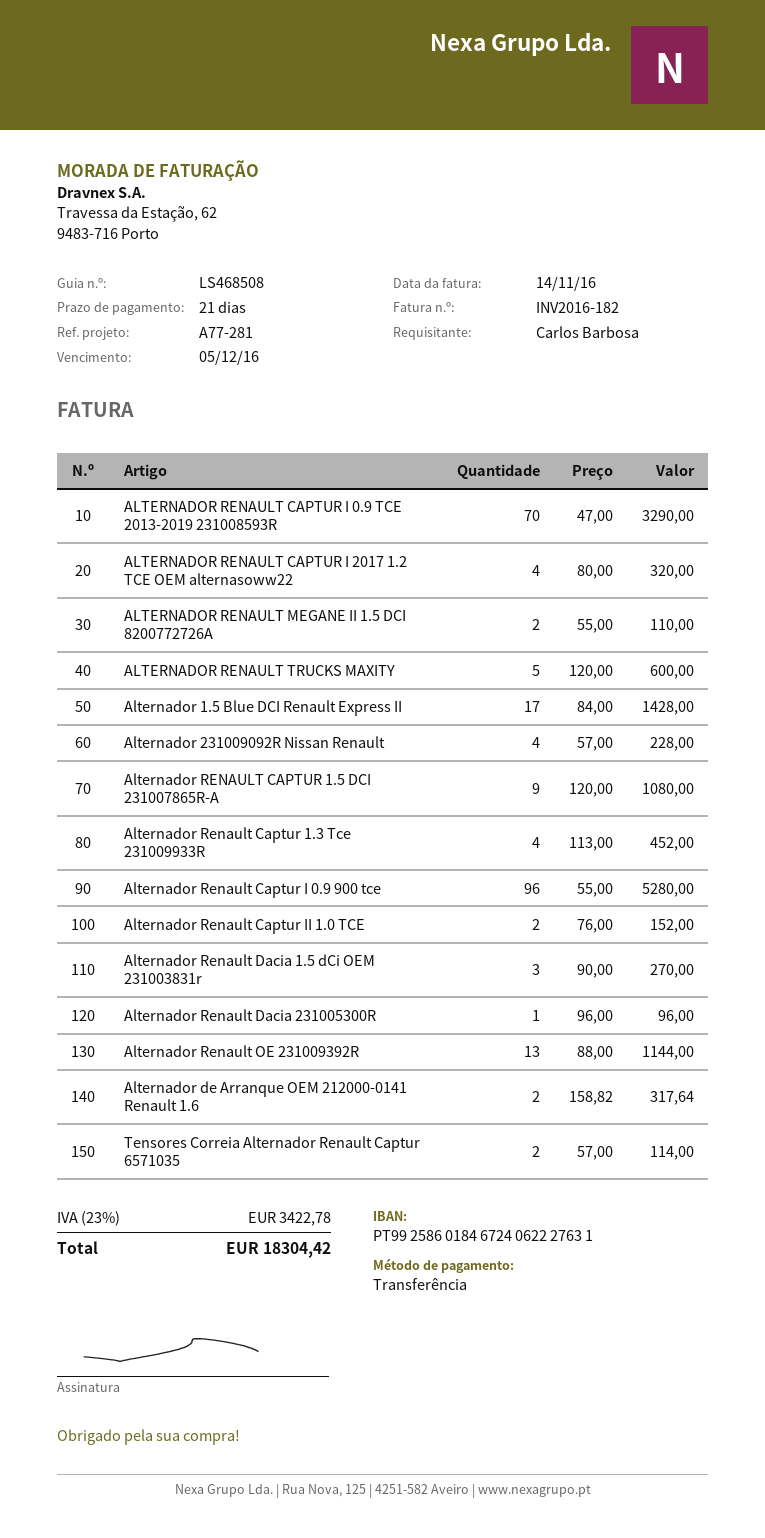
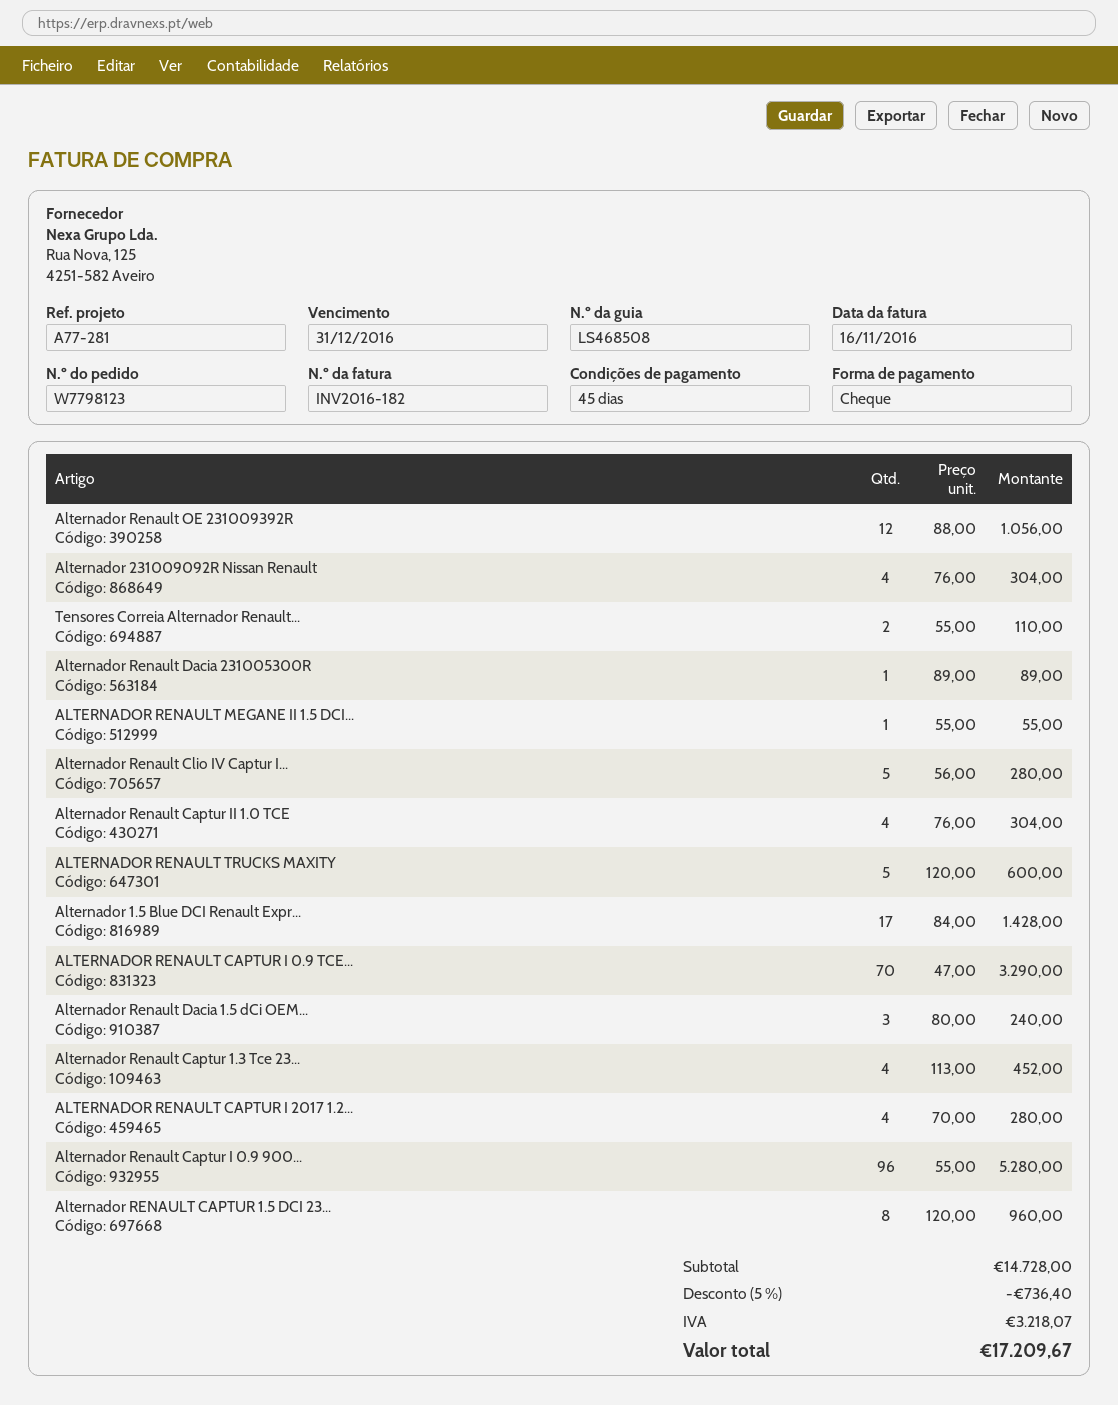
invoice date: 2016-11-14 -> 2016-11-16
payment terms: 21 days -> 45 days
due date: 2016-12-05 -> 2016-12-31
payment method: bank transfer -> cheque
ALTERNADOR RENAULT CAPTUR I 2017 1.2 TCE OEM alternasoww22: 4 x 80.00 = 320.00 -> 4 x 70.00 = 280.00
ALTERNADOR RENAULT MEGANE II 1.5 DCI 8200772726A: 2 x 55.00 = 110.00 -> 1 x 55.00 = 55.00
Alternador 231009092R Nissan Renault: 4 x 57.00 = 228.00 -> 4 x 76.00 = 304.00
Alternador RENAULT CAPTUR 1.5 DCI 231007865R-A: 9 x 120.00 = 1080.00 -> 8 x 120.00 = 960.00
Alternador Renault Captur II 1.0 TCE: 2 x 76.00 = 152.00 -> 4 x 76.00 = 304.00
Alternador Renault Dacia 1.5 dCi OEM 231003831r: 3 x 90.00 = 270.00 -> 3 x 80.00 = 240.00
Alternador Renault Dacia 231005300R: 1 x 96.00 = 96.00 -> 1 x 89.00 = 89.00
Alternador Renault OE 231009392R: 13 x 88.00 = 1144.00 -> 12 x 88.00 = 1056.00
Alternador de Arranque OEM 212000-0141 Renault 1.6: 2 x 158.82 = 317.64 -> none
Tensores Correia Alternador Renault Captur 6571035: 2 x 57.00 = 114.00 -> 2 x 55.00 = 110.00
Alternador Renault Clio IV Captur I...: none -> 5 x 56.00 = 280.00
discount: none -> 5% = 736.40
tax: 3422.78 -> 3218.07
total: 18304.42 -> 17209.67

